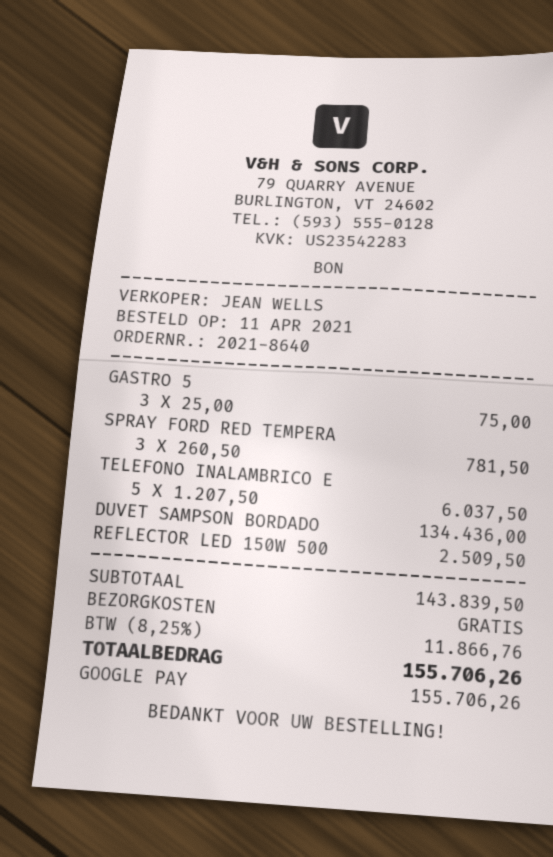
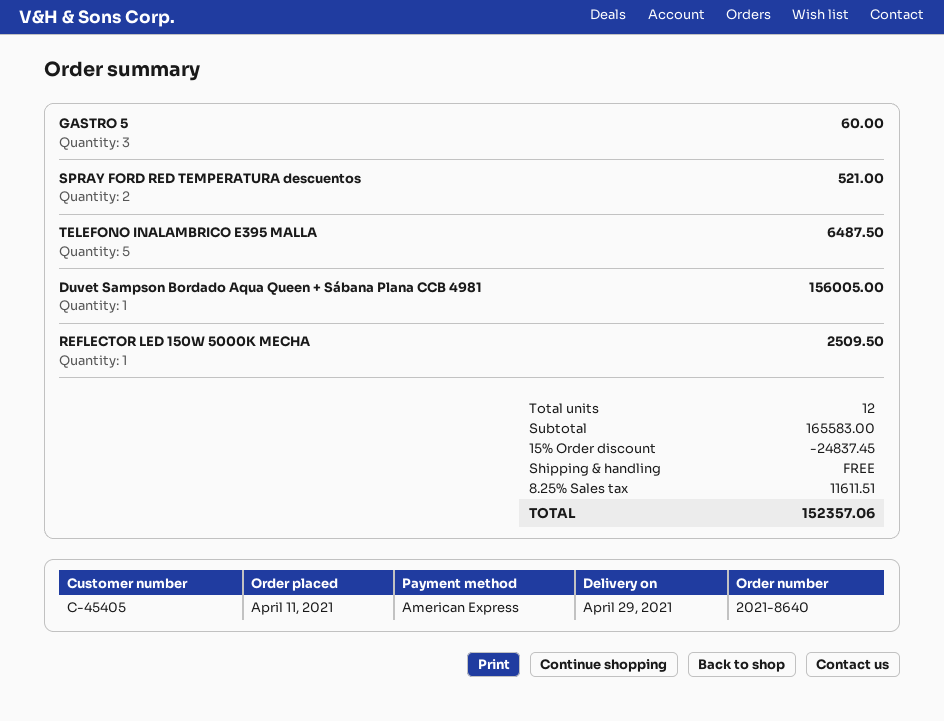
payment method: Google Pay -> American Express
GASTRO 5: 3 for 75.00 -> 3 for 60.00
SPRAY FORD RED TEMPERA: 3 for 781.50 -> 2 for 521.00
TELEFONO INALAMBRICO E: 5 for 6037.50 -> 5 for 6487.50
DUVET SAMPSON BORDADO: 1 for 134436.00 -> 1 for 156005.00
subtotal: 143839.50 -> 165583.00
discount: none -> 15% = 24837.45
tax: 8.25% = 11866.76 -> 8.25% = 11611.51
total: 155706.26 -> 152357.06

